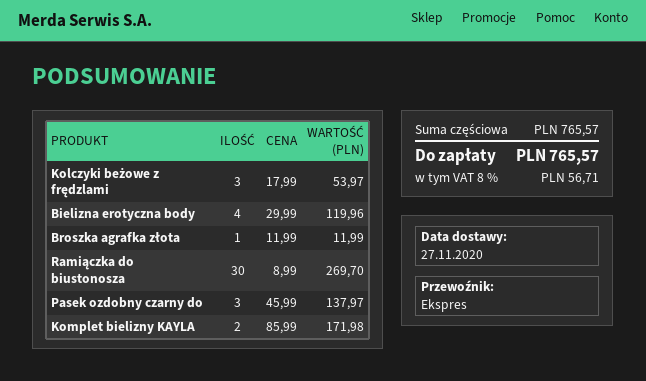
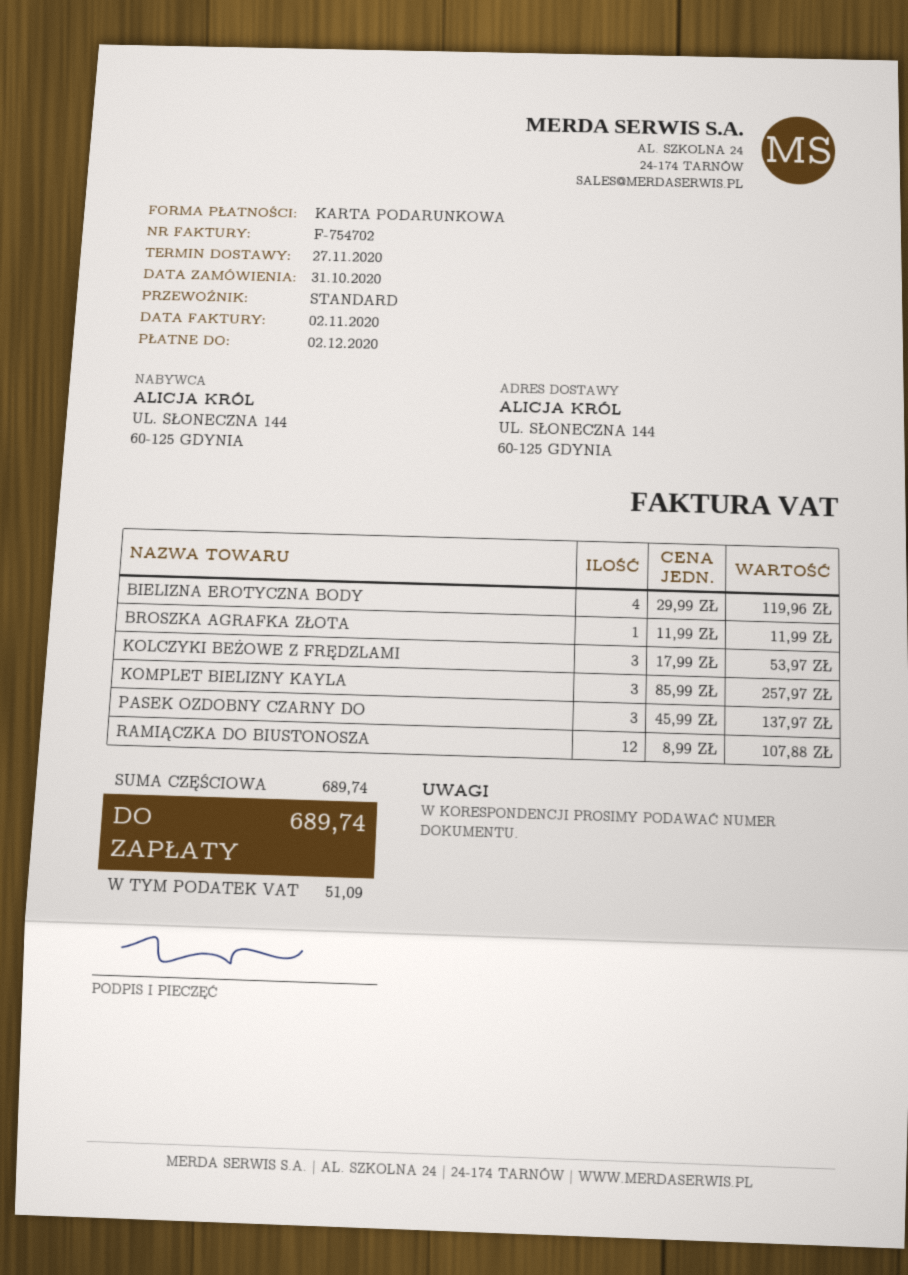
shipping method: express -> standard
Ramiączka do biustonosza: 30 x 8.99 = 269.70 -> 12 x 8.99 = 107.88
Komplet bielizny KAYLA: 2 x 85.99 = 171.98 -> 3 x 85.99 = 257.97
subtotal: 765.57 -> 689.74
tax: 56.71 -> 51.09
total: 765.57 -> 689.74

